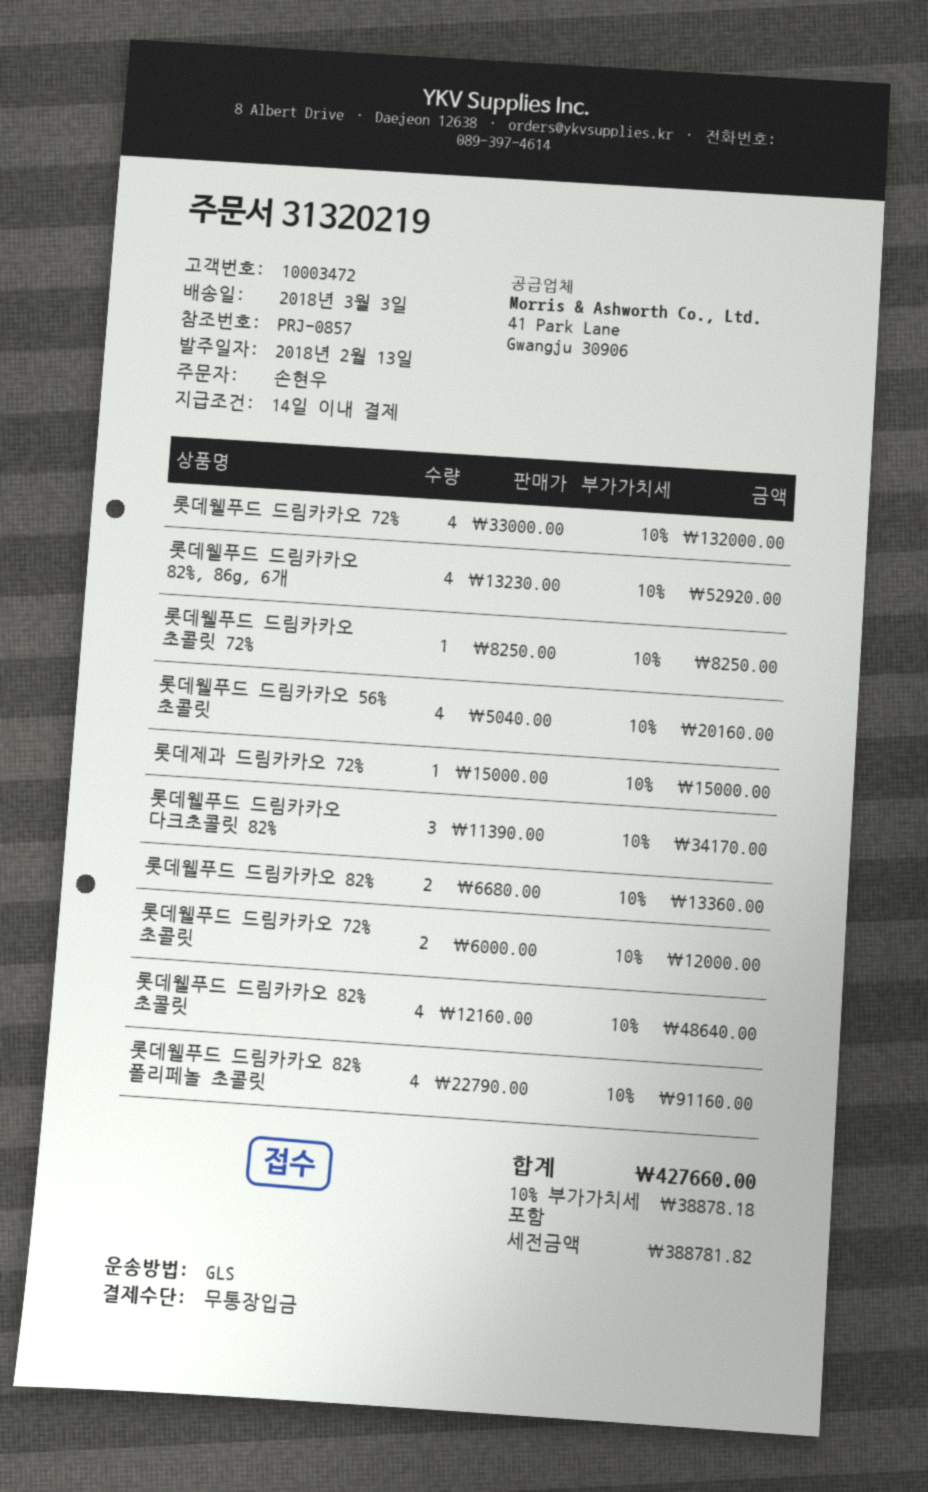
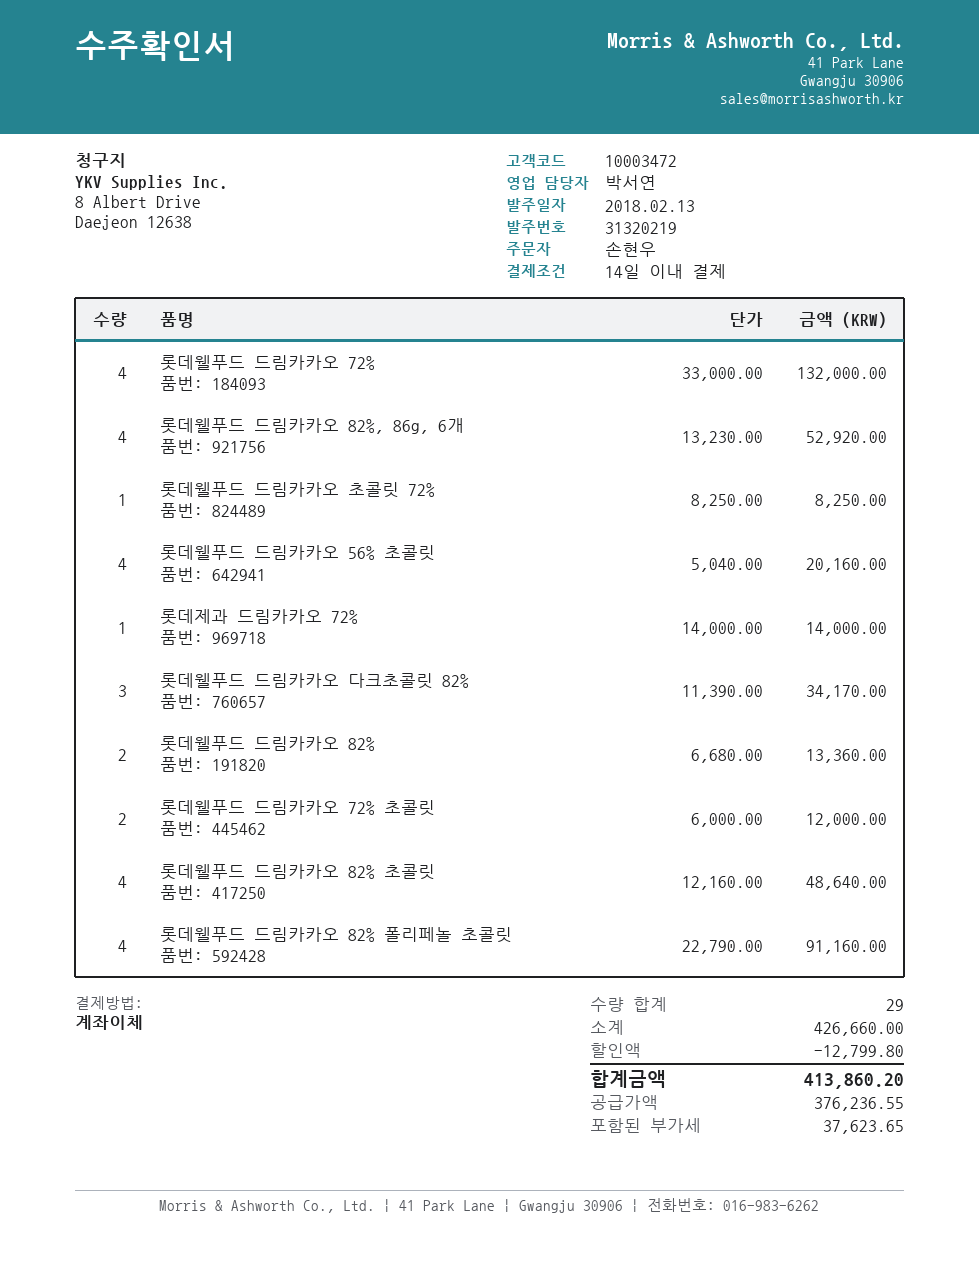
롯데제과 드림카카오 72%: 1 x 15000.00 = 15000.00 -> 1 x 14000.00 = 14000.00
discount: none -> 12799.80
net: 388781.82 -> 376236.55
tax: 38878.18 -> 37623.65
total: 427660.00 -> 413860.20

